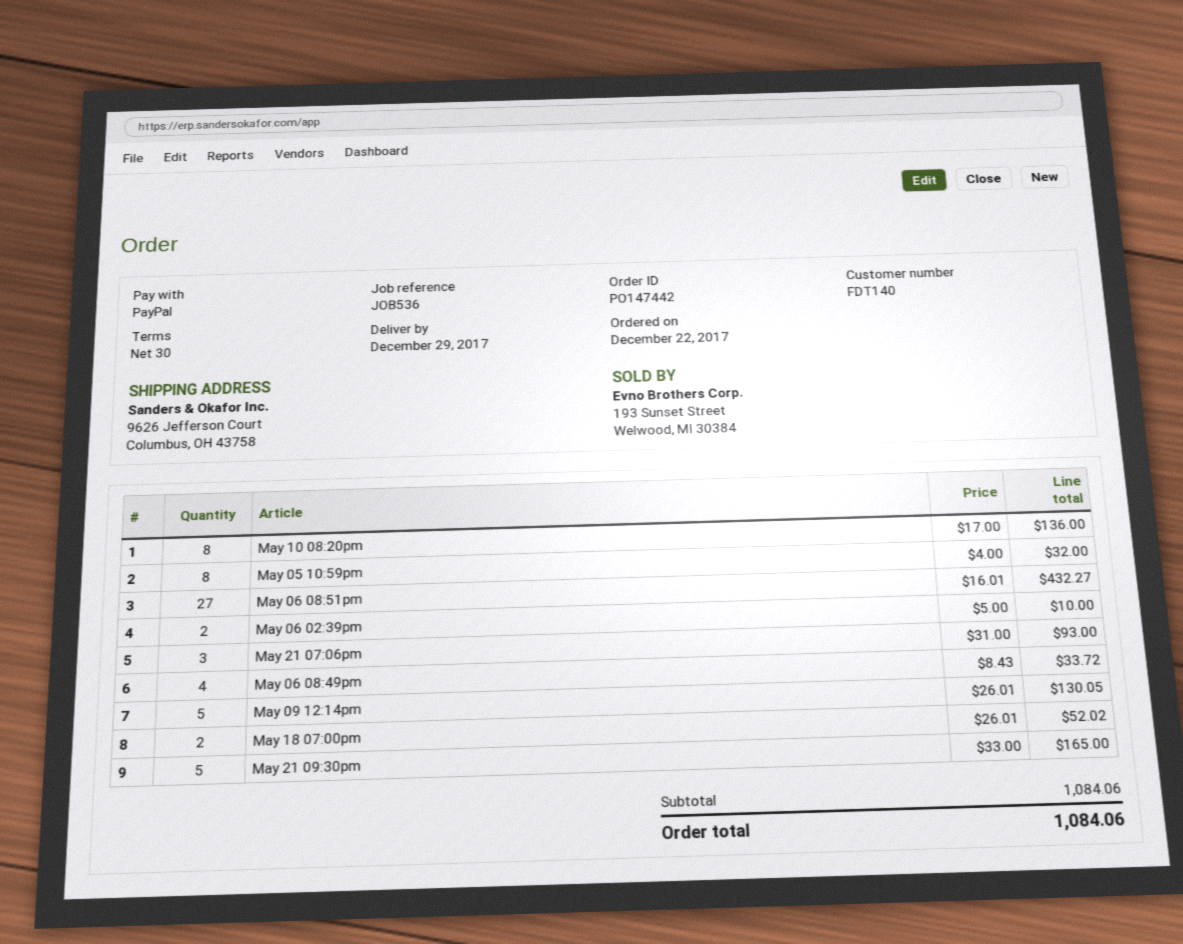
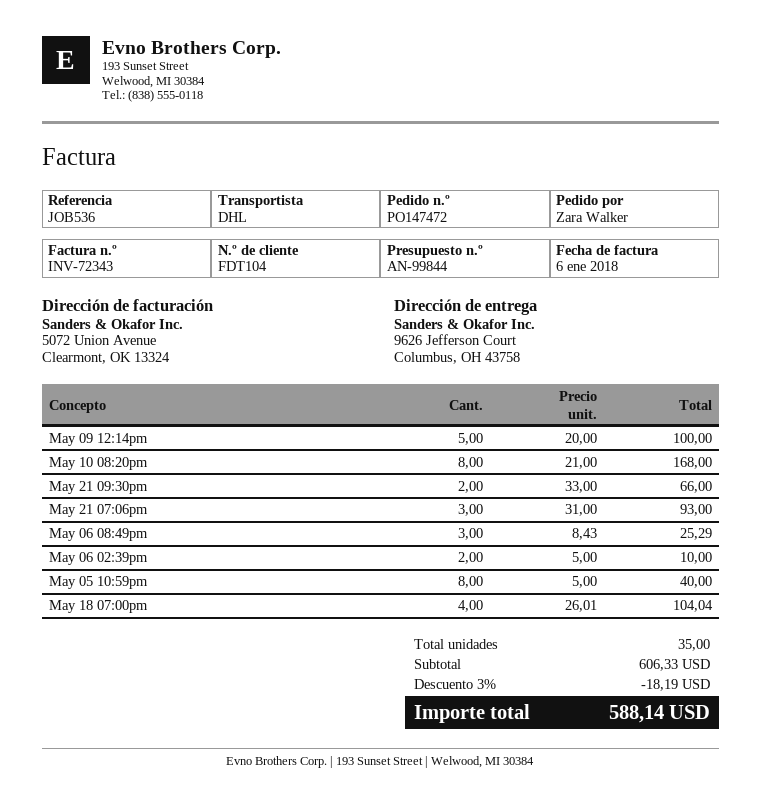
order number: PO147442 -> PO147472
customer number: FDT140 -> FDT104
May 10 08:20pm: 8 x 17.00 = 136.00 -> 8 x 21.00 = 168.00
May 05 10:59pm: 8 x 4.00 = 32.00 -> 8 x 5.00 = 40.00
May 06 08:51pm: 27 x 16.01 = 432.27 -> none
May 06 08:49pm: 4 x 8.43 = 33.72 -> 3 x 8.43 = 25.29
May 09 12:14pm: 5 x 26.01 = 130.05 -> 5 x 20.00 = 100.00
May 18 07:00pm: 2 x 26.01 = 52.02 -> 4 x 26.01 = 104.04
May 21 09:30pm: 5 x 33.00 = 165.00 -> 2 x 33.00 = 66.00
subtotal: 1084.06 -> 606.33
discount: none -> 3% = 18.19
total: 1084.06 -> 588.14

